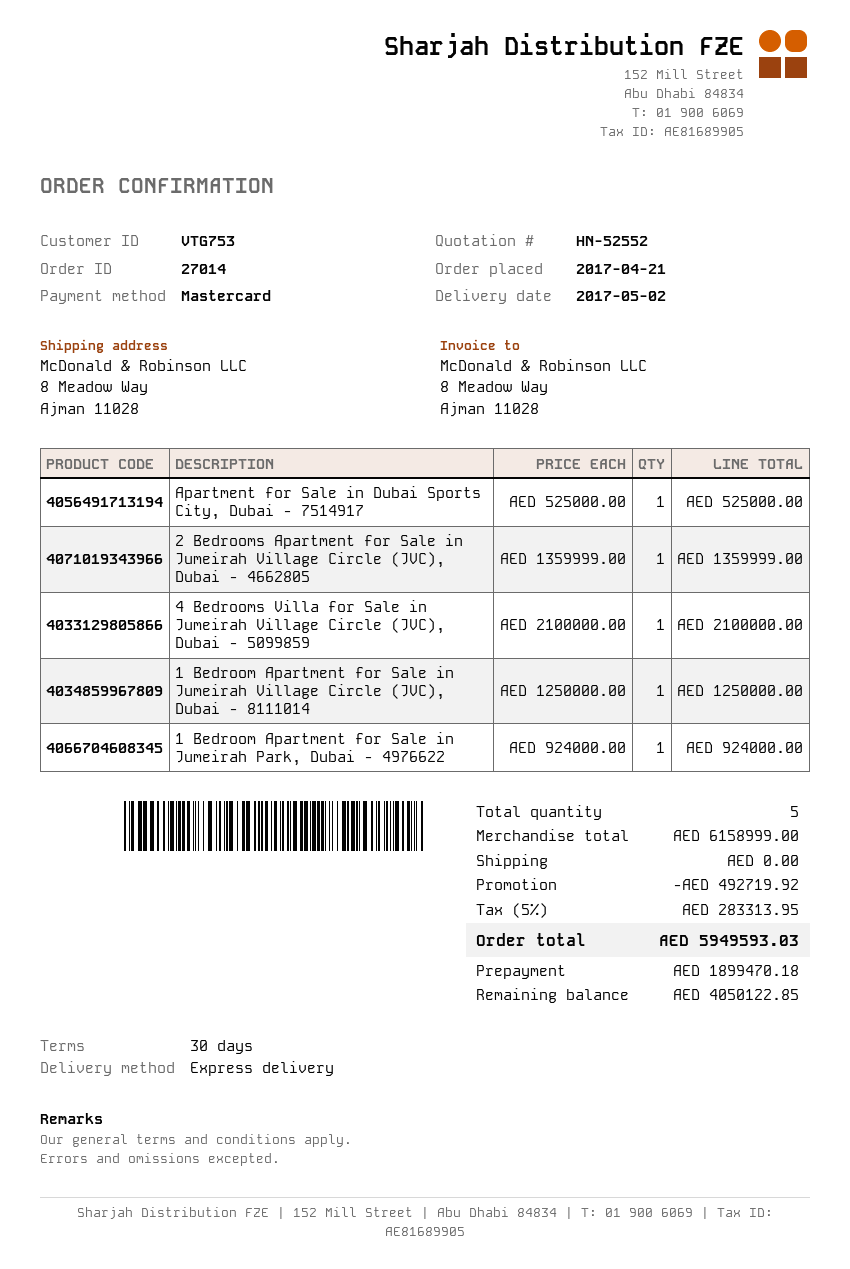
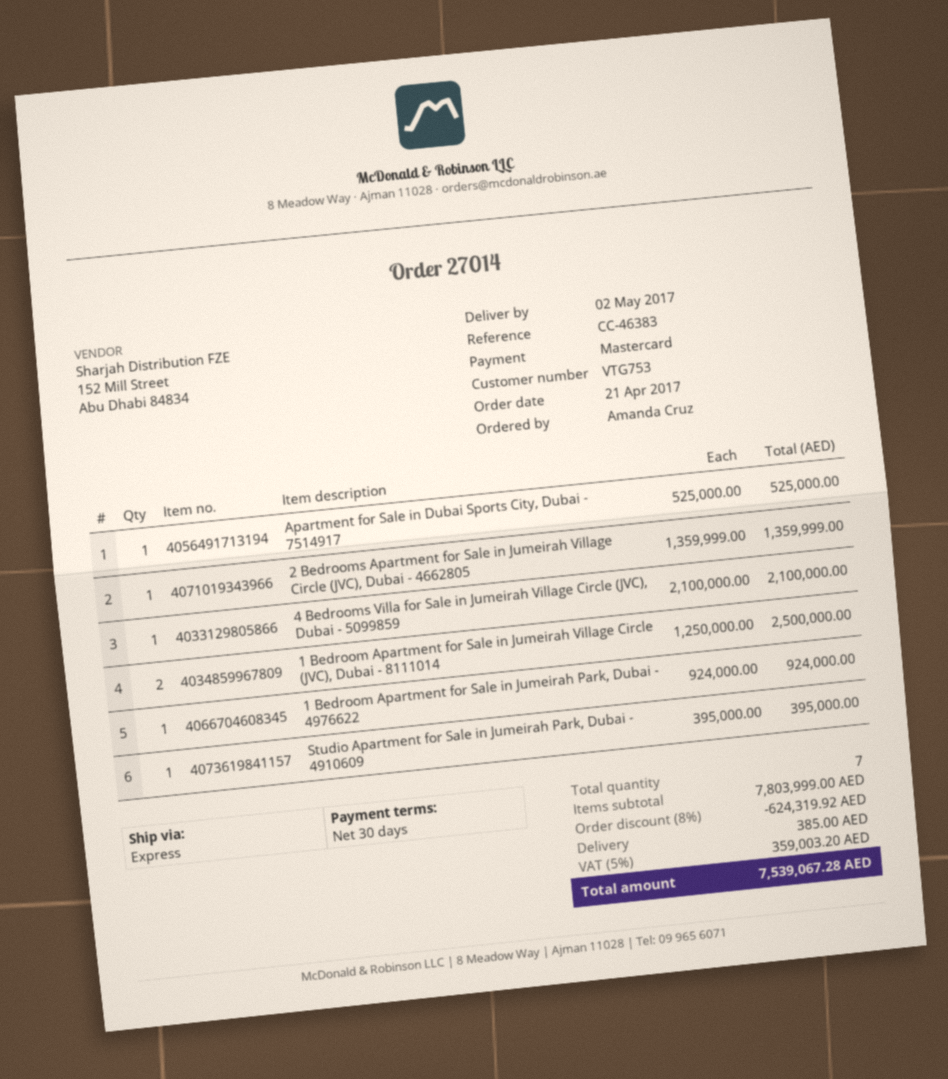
1 Bedroom Apartment for Sale in Jumeirah Village Circle (JVC), Dubai - 8111014: 1 x 1250000.00 = 1250000.00 -> 2 x 1250000.00 = 2500000.00
Studio Apartment for Sale in Jumeirah Park, Dubai - 4910609: none -> 1 x 395000.00 = 395000.00
total quantity: 5 -> 7
subtotal: 6158999.00 -> 7803999.00
discount: 492719.92 -> 624319.92
shipping: 0.00 -> 385.00
tax: 5% = 283313.95 -> 5% = 359003.20
total: 5949593.03 -> 7539067.28

